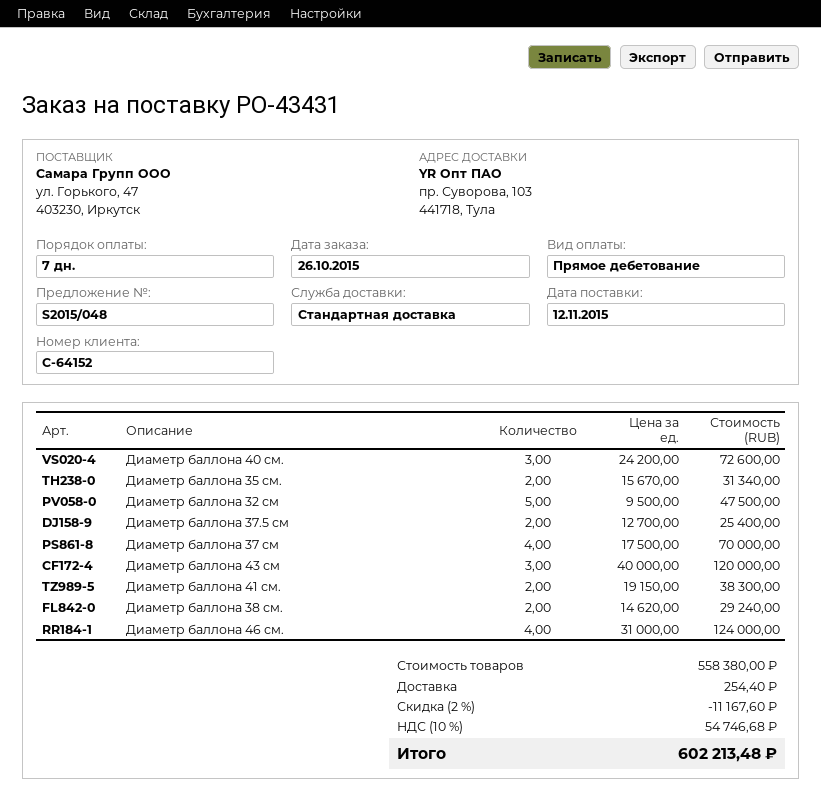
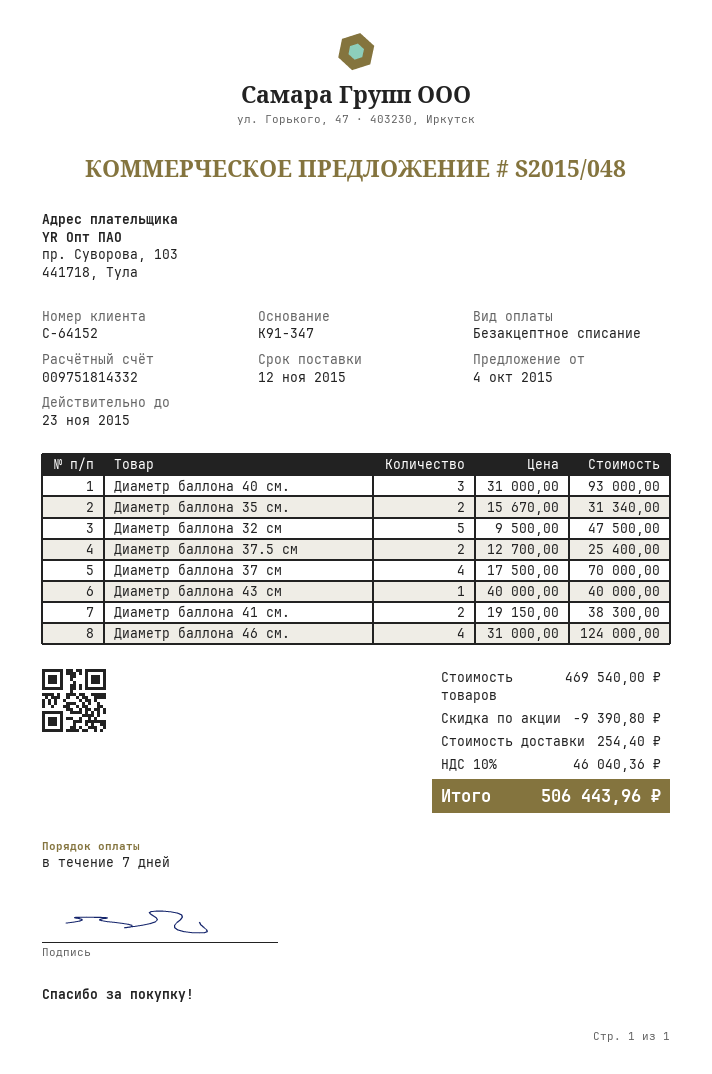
Диаметр баллона 40 см.: 3 x 24200.00 = 72600.00 -> 3 x 31000.00 = 93000.00
Диаметр баллона 43 см: 3 x 40000.00 = 120000.00 -> 1 x 40000.00 = 40000.00
Диаметр баллона 38 см.: 2 x 14620.00 = 29240.00 -> none
subtotal: 558380.00 -> 469540.00
discount: 11167.60 -> 9390.80
tax: 10% = 54746.68 -> 10% = 46040.36
total: 602213.48 -> 506443.96

